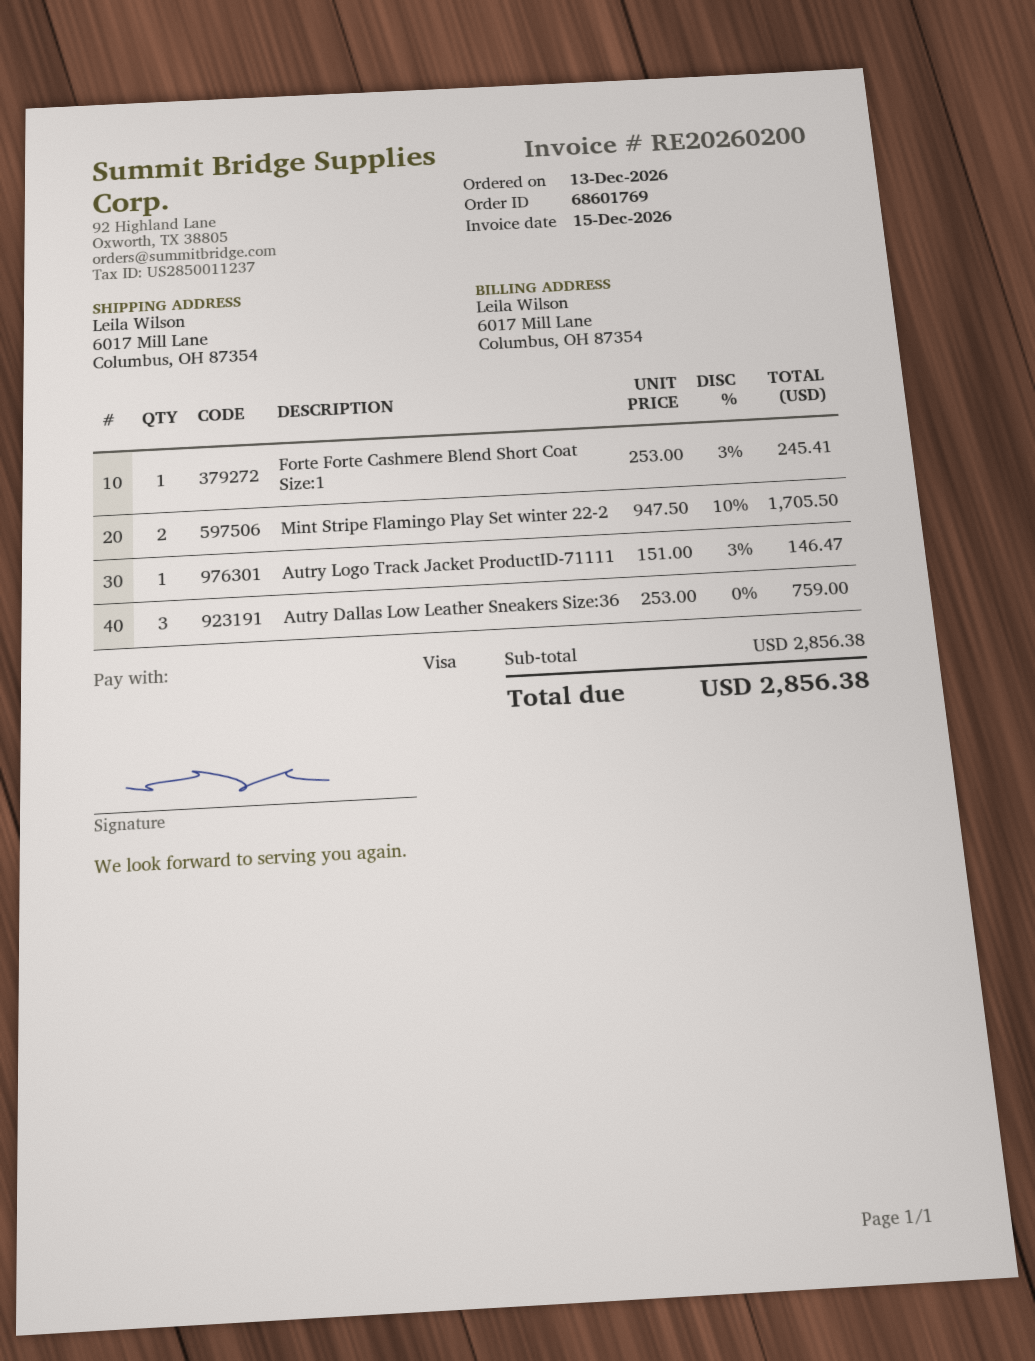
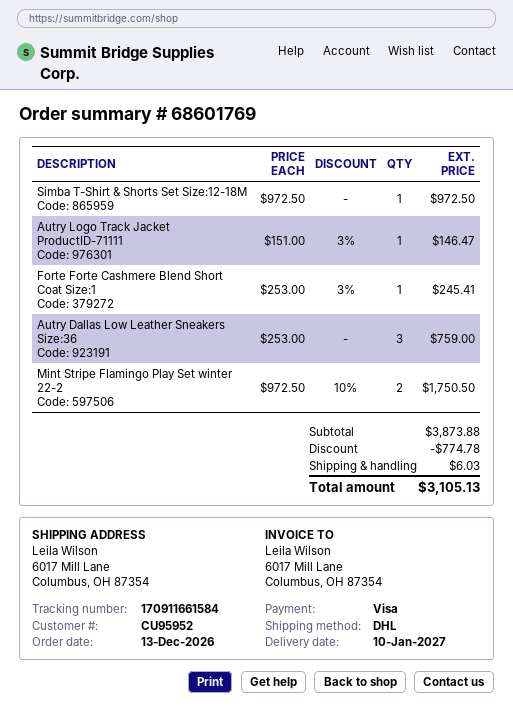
Mint Stripe Flamingo Play Set winter 22-2: 2 x 947.50 - 10% = 1705.50 -> 2 x 972.50 - 10% = 1750.50
Simba T-Shirt & Shorts Set Size:12-18M: none -> 1 x 972.50 = 972.50
subtotal: 2856.38 -> 3873.88
discount: none -> 774.78
shipping: none -> 6.03
total: 2856.38 -> 3105.13

